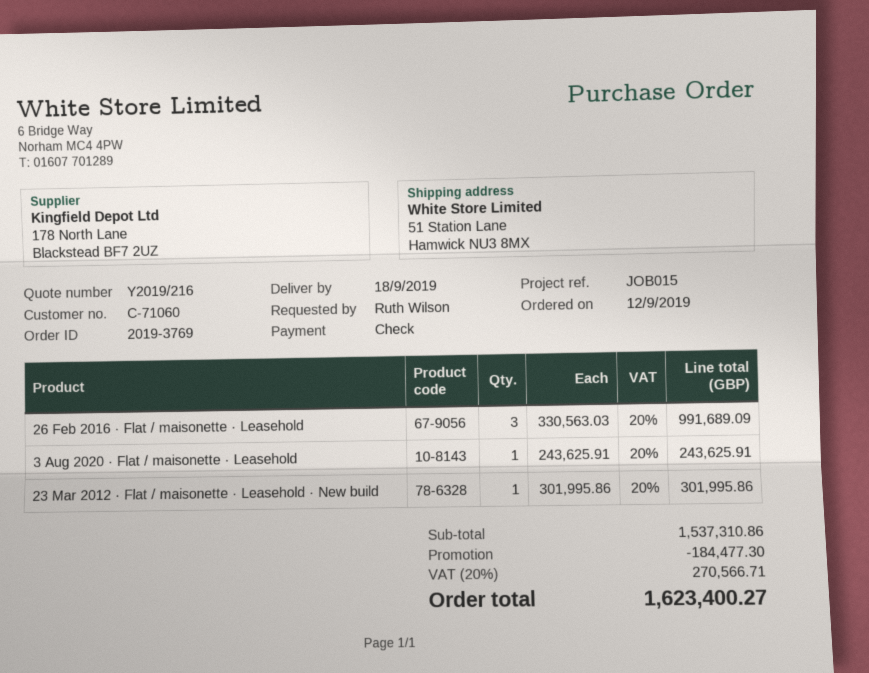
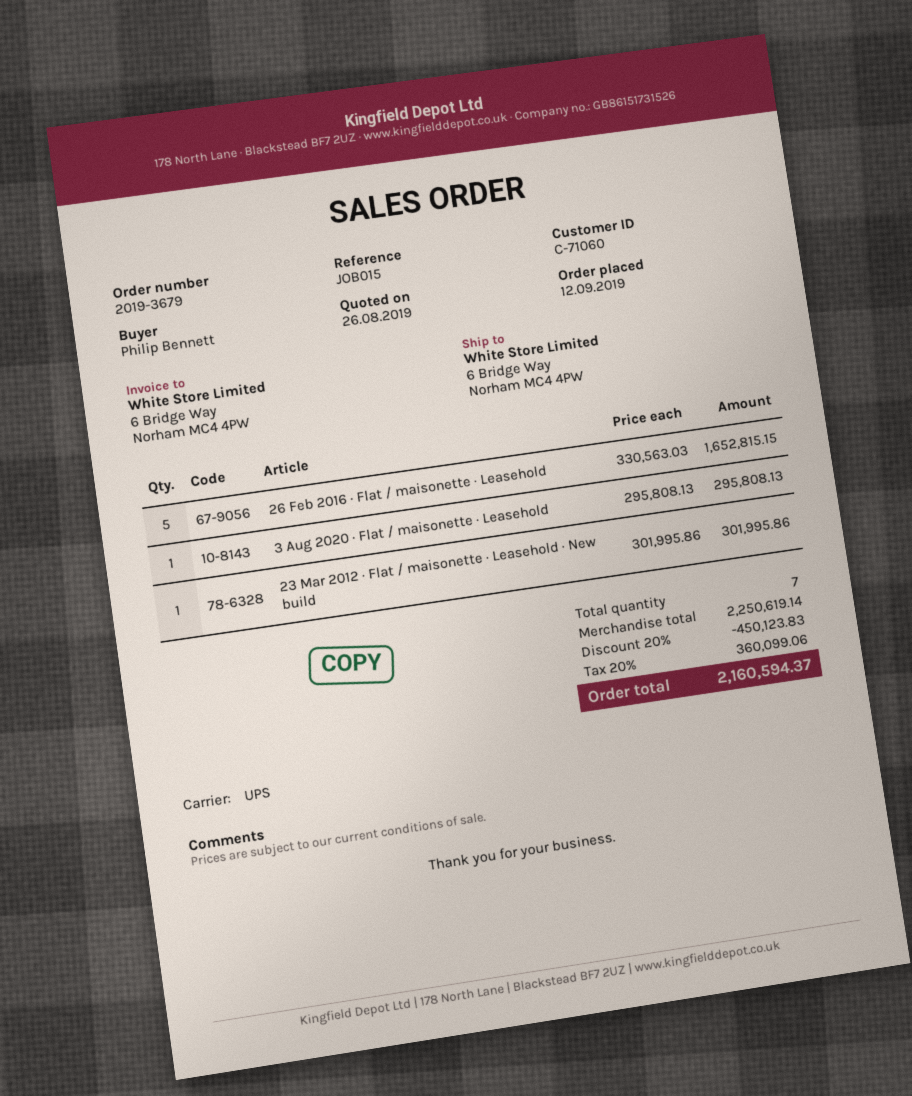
order number: 2019-3769 -> 2019-3679
ordered by: Ruth Wilson -> Philip Bennett
ship to: 51 Station Lane, Hamwick NU3 8MX -> 6 Bridge Way, Norham MC4 4PW
26 Feb 2016 · Flat / maisonette · Leasehold: 3 x 330563.03 = 991689.09 -> 5 x 330563.03 = 1652815.15
3 Aug 2020 · Flat / maisonette · Leasehold: 1 x 243625.91 = 243625.91 -> 1 x 295808.13 = 295808.13
subtotal: 1537310.86 -> 2250619.14
discount: 184477.30 -> 450123.83
tax: 20% = 270566.71 -> 20% = 360099.06
total: 1623400.27 -> 2160594.37

